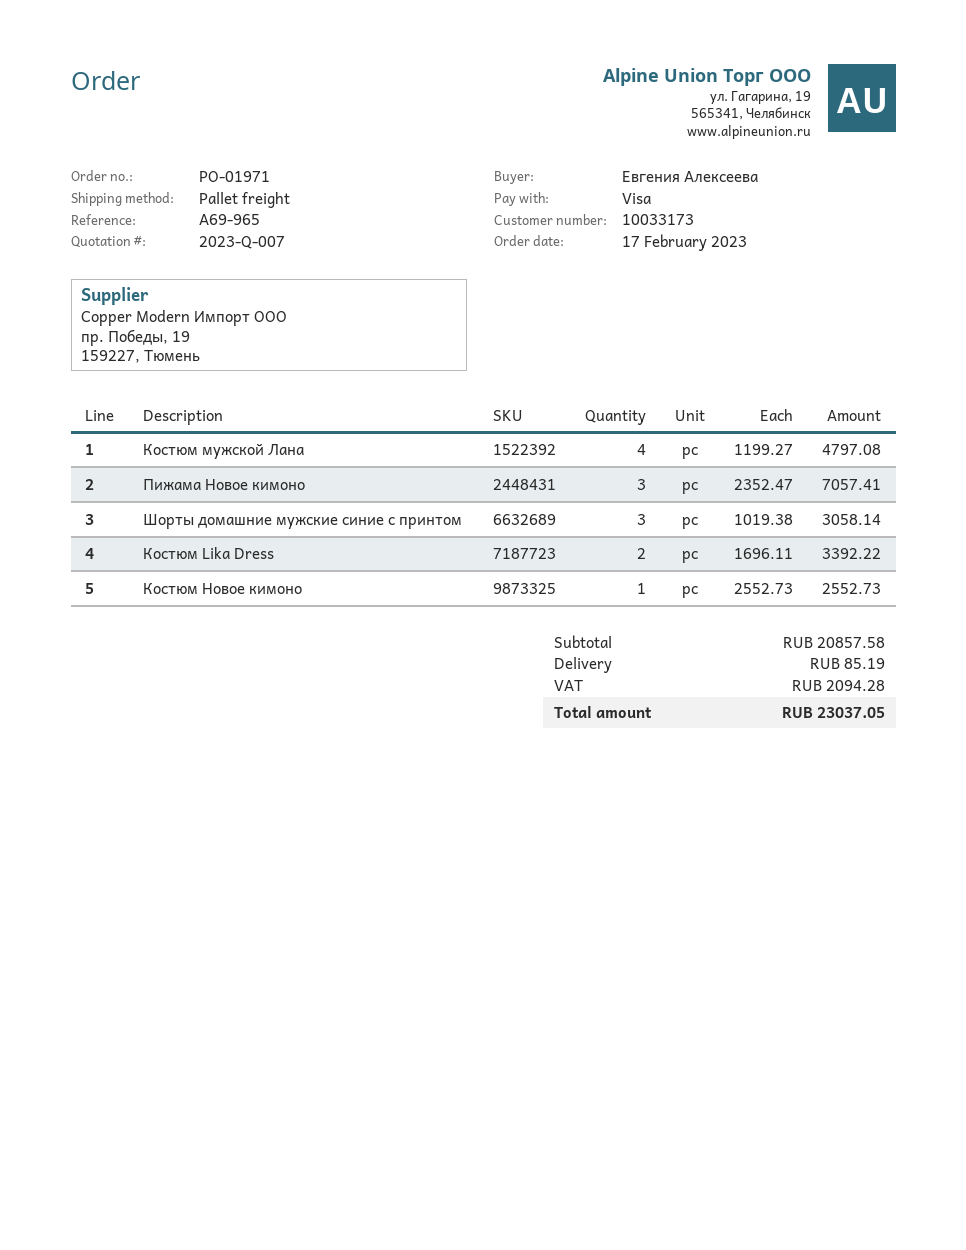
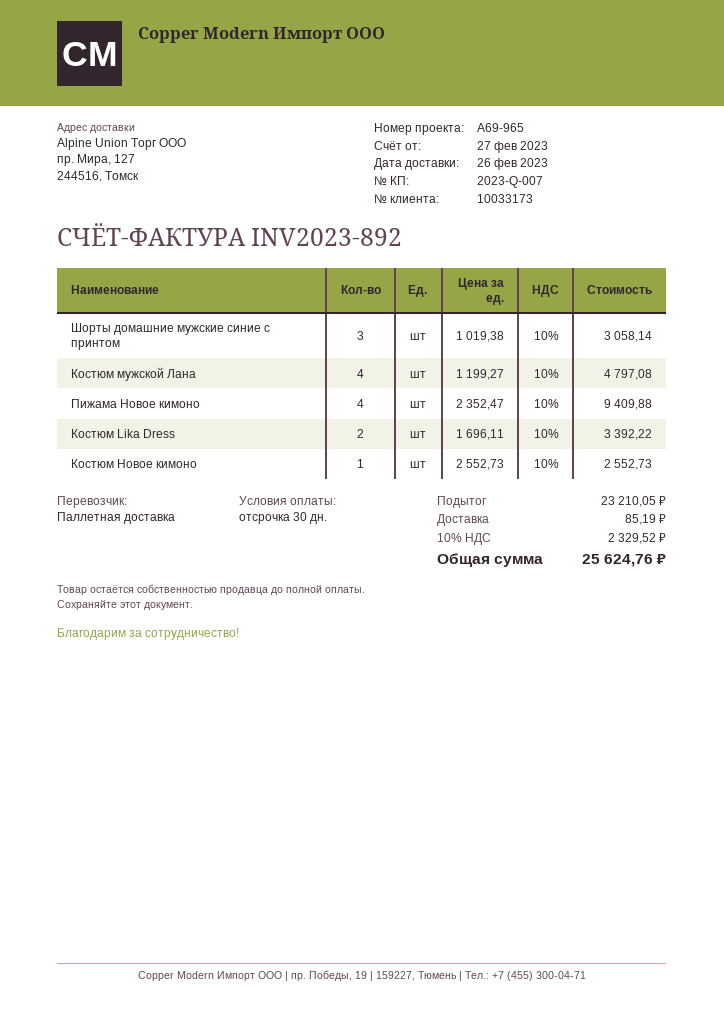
Пижама Новое кимоно: 3 x 2352.47 = 7057.41 -> 4 x 2352.47 = 9409.88
subtotal: 20857.58 -> 23210.05
tax: 2094.28 -> 2329.52
total: 23037.05 -> 25624.76

